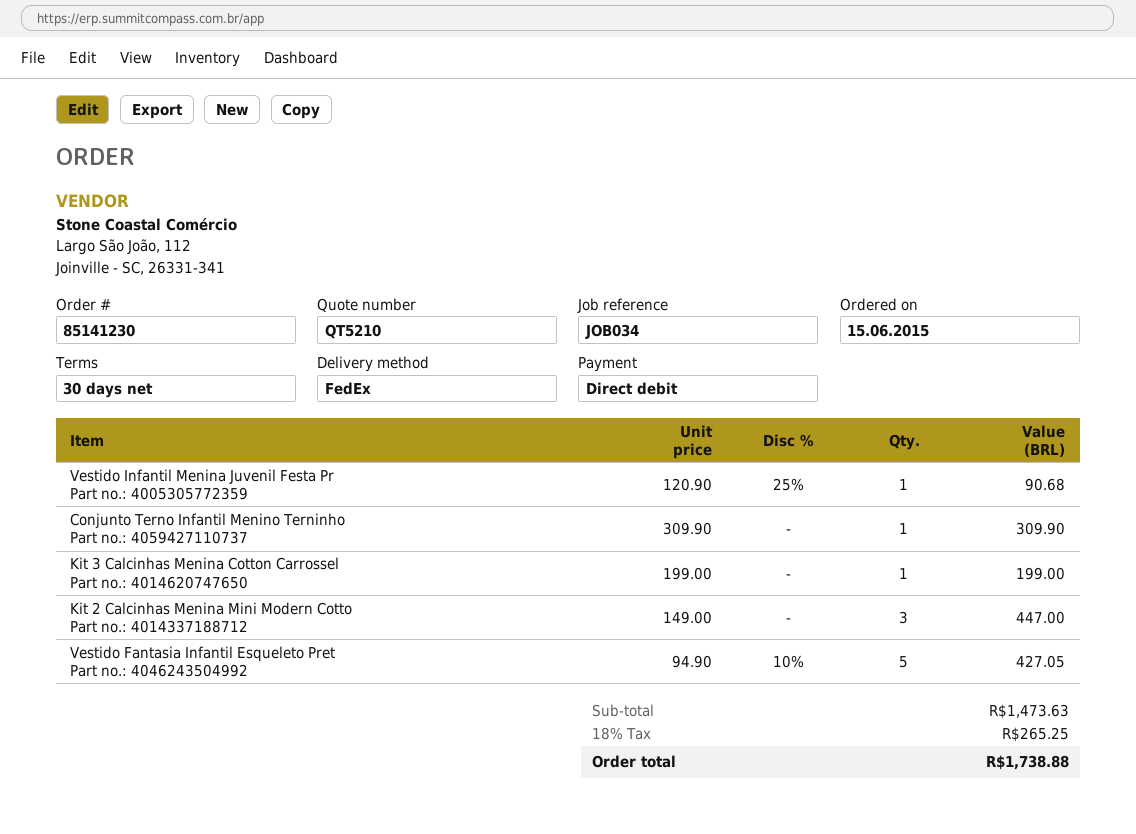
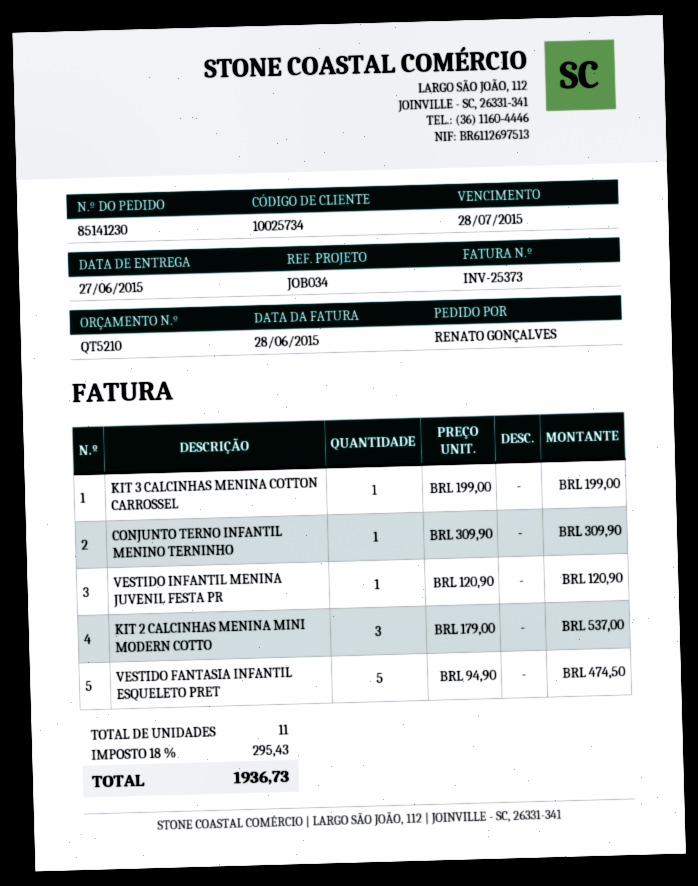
Vestido Infantil Menina Juvenil Festa Pr: 1 x 120.90 - 25% = 90.68 -> 1 x 120.90 = 120.90
Kit 2 Calcinhas Menina Mini Modern Cotto: 3 x 149.00 = 447.00 -> 3 x 179.00 = 537.00
Vestido Fantasia Infantil Esqueleto Pret: 5 x 94.90 - 10% = 427.05 -> 5 x 94.90 = 474.50
tax: 18% = 265.25 -> 18% = 295.43
total: 1738.88 -> 1936.73

